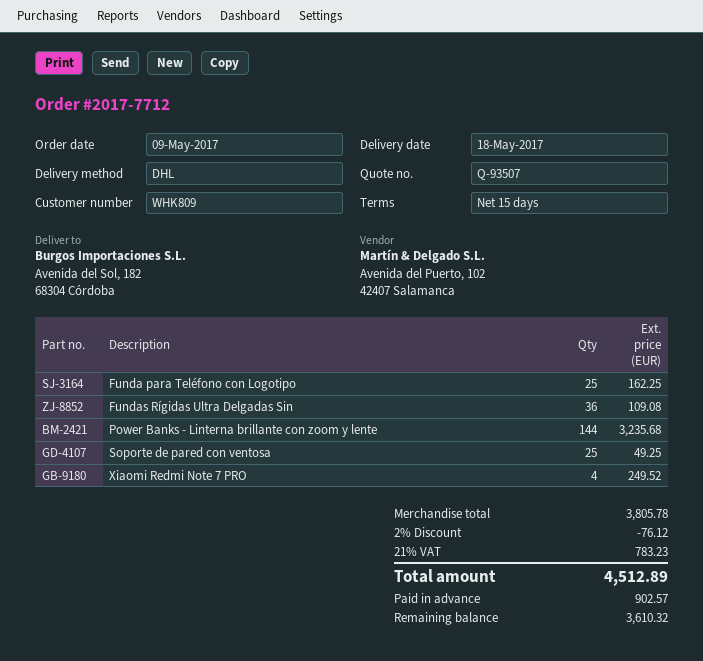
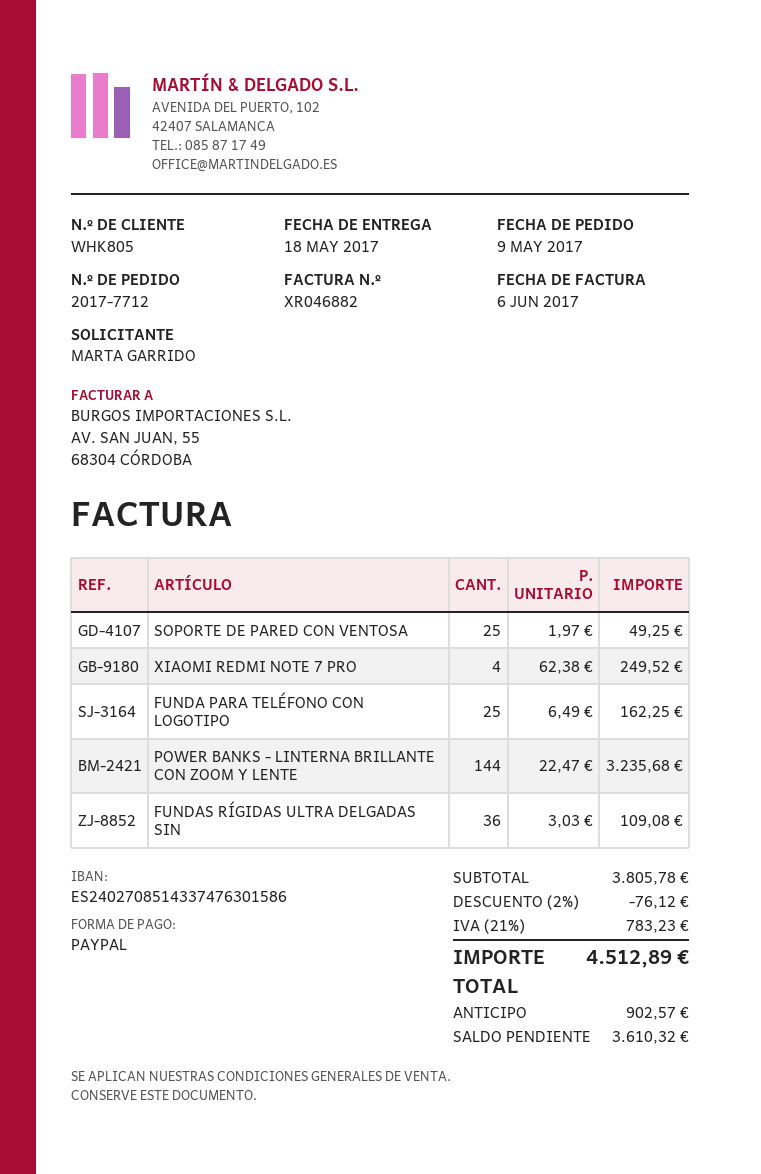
customer number: WHK809 -> WHK805

